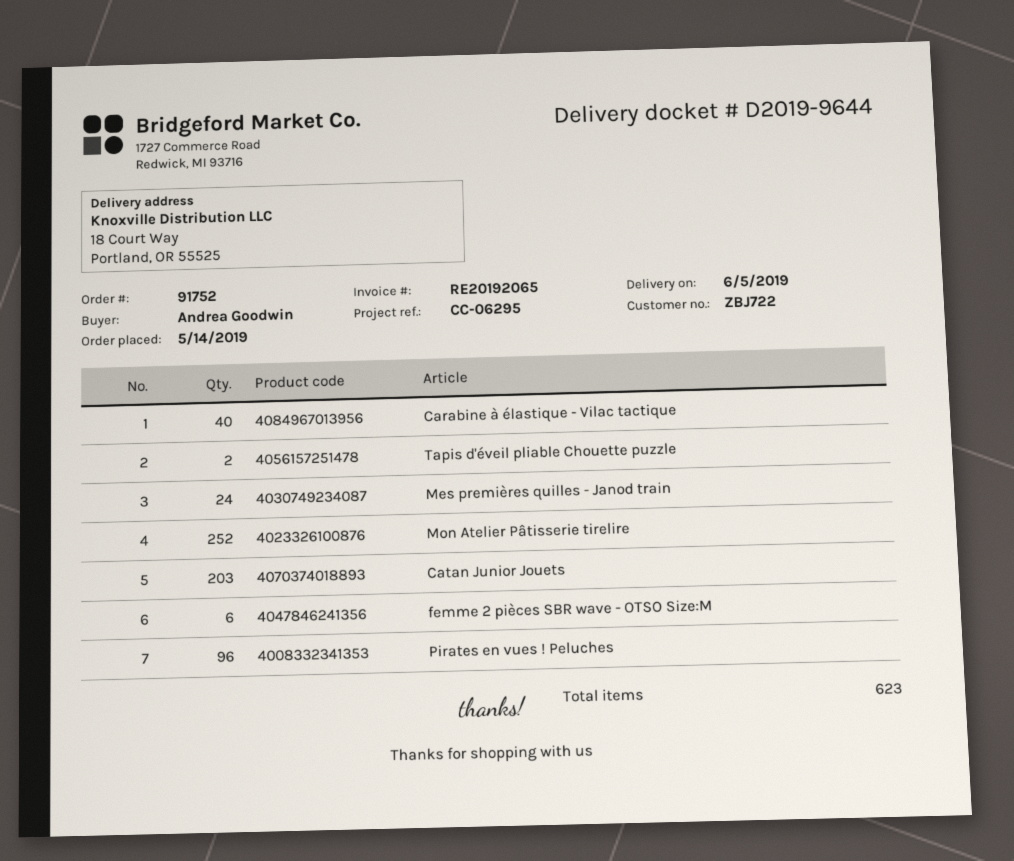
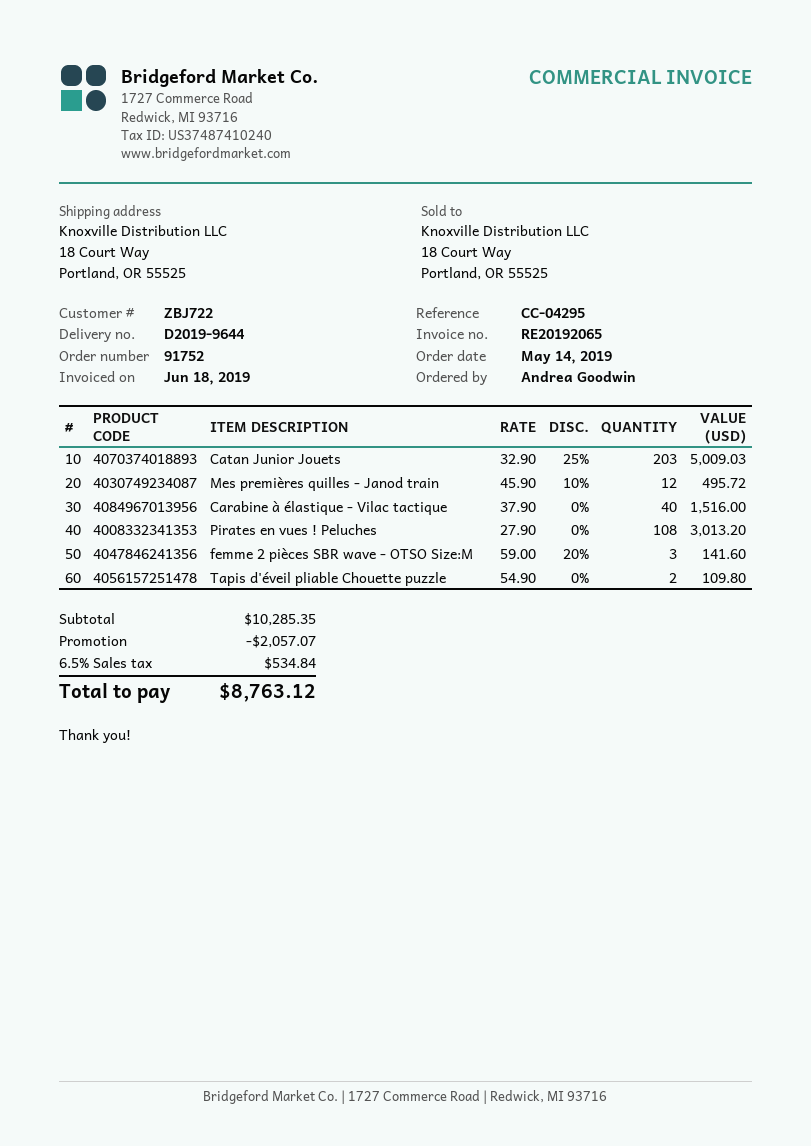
reference: CC-06295 -> CC-04295
Mes premières quilles - Janod train: 24 -> 12
Mon Atelier Pâtisserie tirelire: 252 -> none
femme 2 pièces SBR wave - OTSO Size:M: 6 -> 3
Pirates en vues ! Peluches: 96 -> 108

